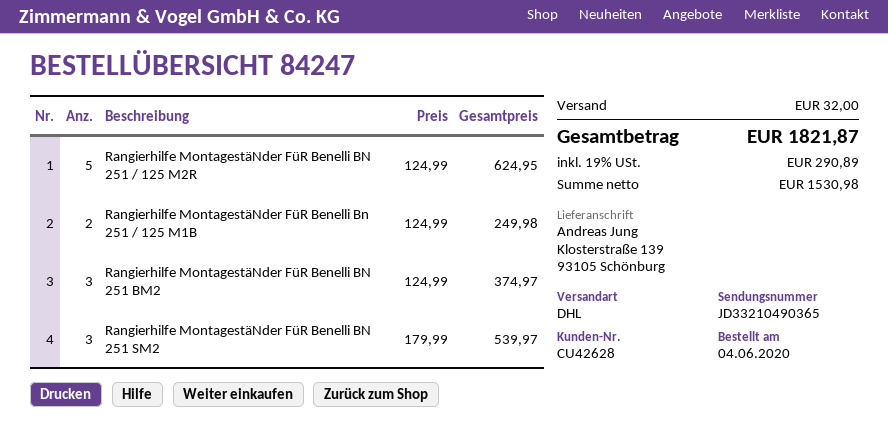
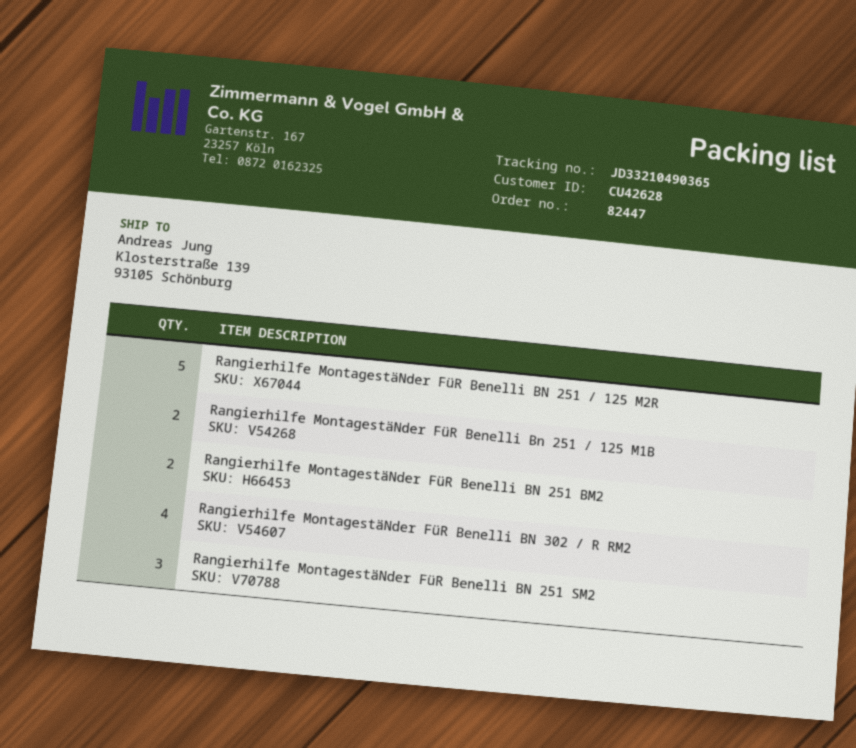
order number: 84247 -> 82447
Rangierhilfe MontagestäNder FüR Benelli BN 251 BM2: 3 -> 2
Rangierhilfe MontagestäNder FüR Benelli BN 302 / R RM2: none -> 4

